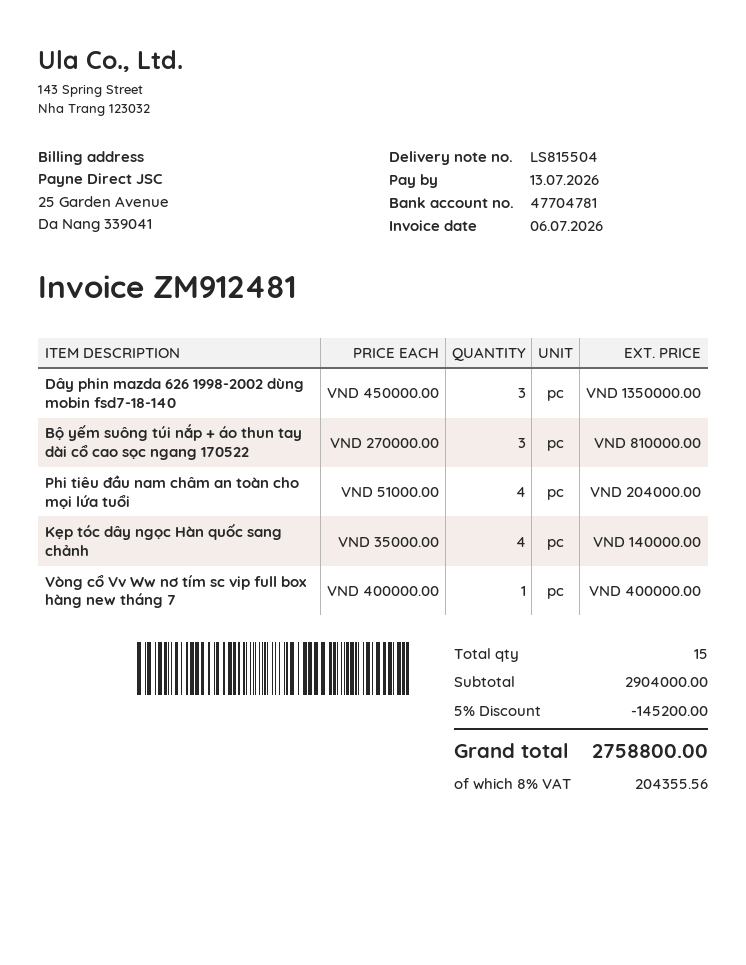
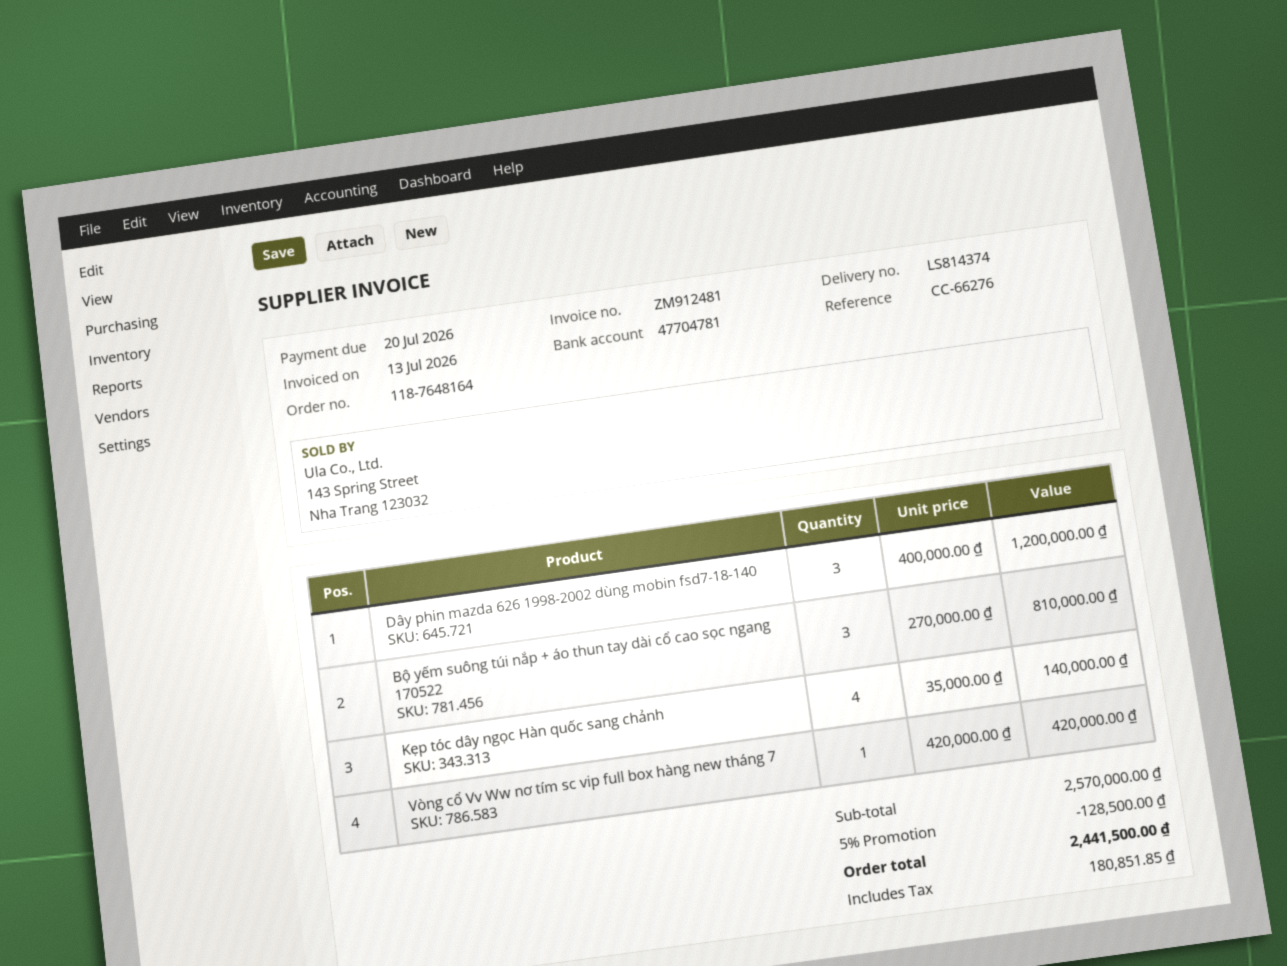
delivery note number: LS815504 -> LS814374
invoice date: 2026-07-06 -> 2026-07-13
due date: 2026-07-13 -> 2026-07-20
Dây phin mazda 626 1998-2002 dùng mobin fsd7-18-140: 3 x 450000.00 = 1350000.00 -> 3 x 400000.00 = 1200000.00
Phi tiêu đầu nam châm an toàn cho mọi lứa tuổi: 4 x 51000.00 = 204000.00 -> none
Vòng cổ Vv Ww nơ tím sc vip full box hàng new tháng 7: 1 x 400000.00 = 400000.00 -> 1 x 420000.00 = 420000.00
subtotal: 2904000.00 -> 2570000.00
discount: 5% = 145200.00 -> 5% = 128500.00
tax: 204355.56 -> 180851.85
total: 2758800.00 -> 2441500.00

